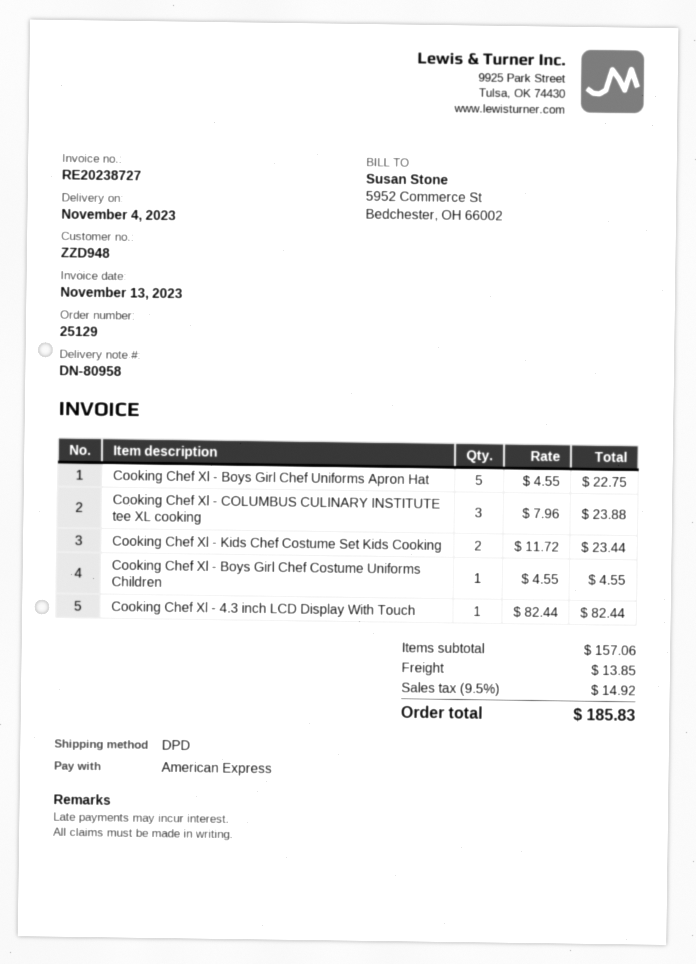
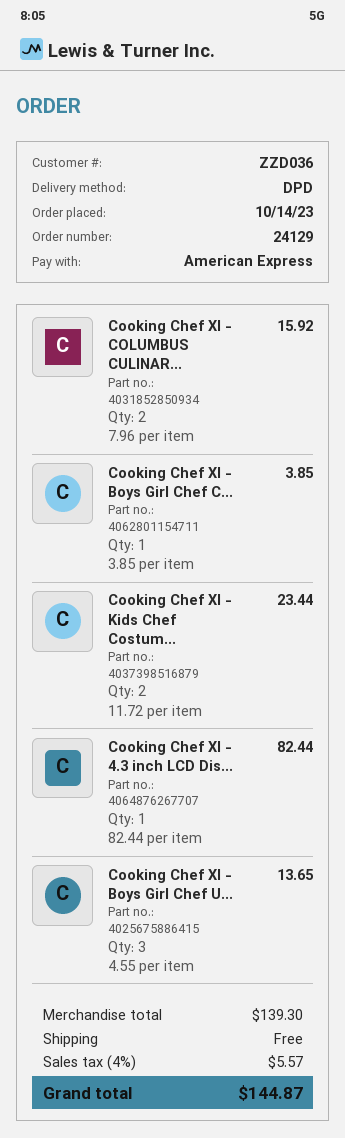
order number: 25129 -> 24129
customer number: ZZD948 -> ZZD036
Cooking Chef Xl - Boys Girl Chef Uniforms Apron Hat: 5 x 4.55 = 22.75 -> 3 x 4.55 = 13.65
Cooking Chef Xl - COLUMBUS CULINARY INSTITUTE tee XL cooking: 3 x 7.96 = 23.88 -> 2 x 7.96 = 15.92
Cooking Chef Xl - Boys Girl Chef Costume Uniforms Children: 1 x 4.55 = 4.55 -> 1 x 3.85 = 3.85
subtotal: 157.06 -> 139.30
shipping: 13.85 -> 0.00
tax: 9.5% = 14.92 -> 4% = 5.57
total: 185.83 -> 144.87

